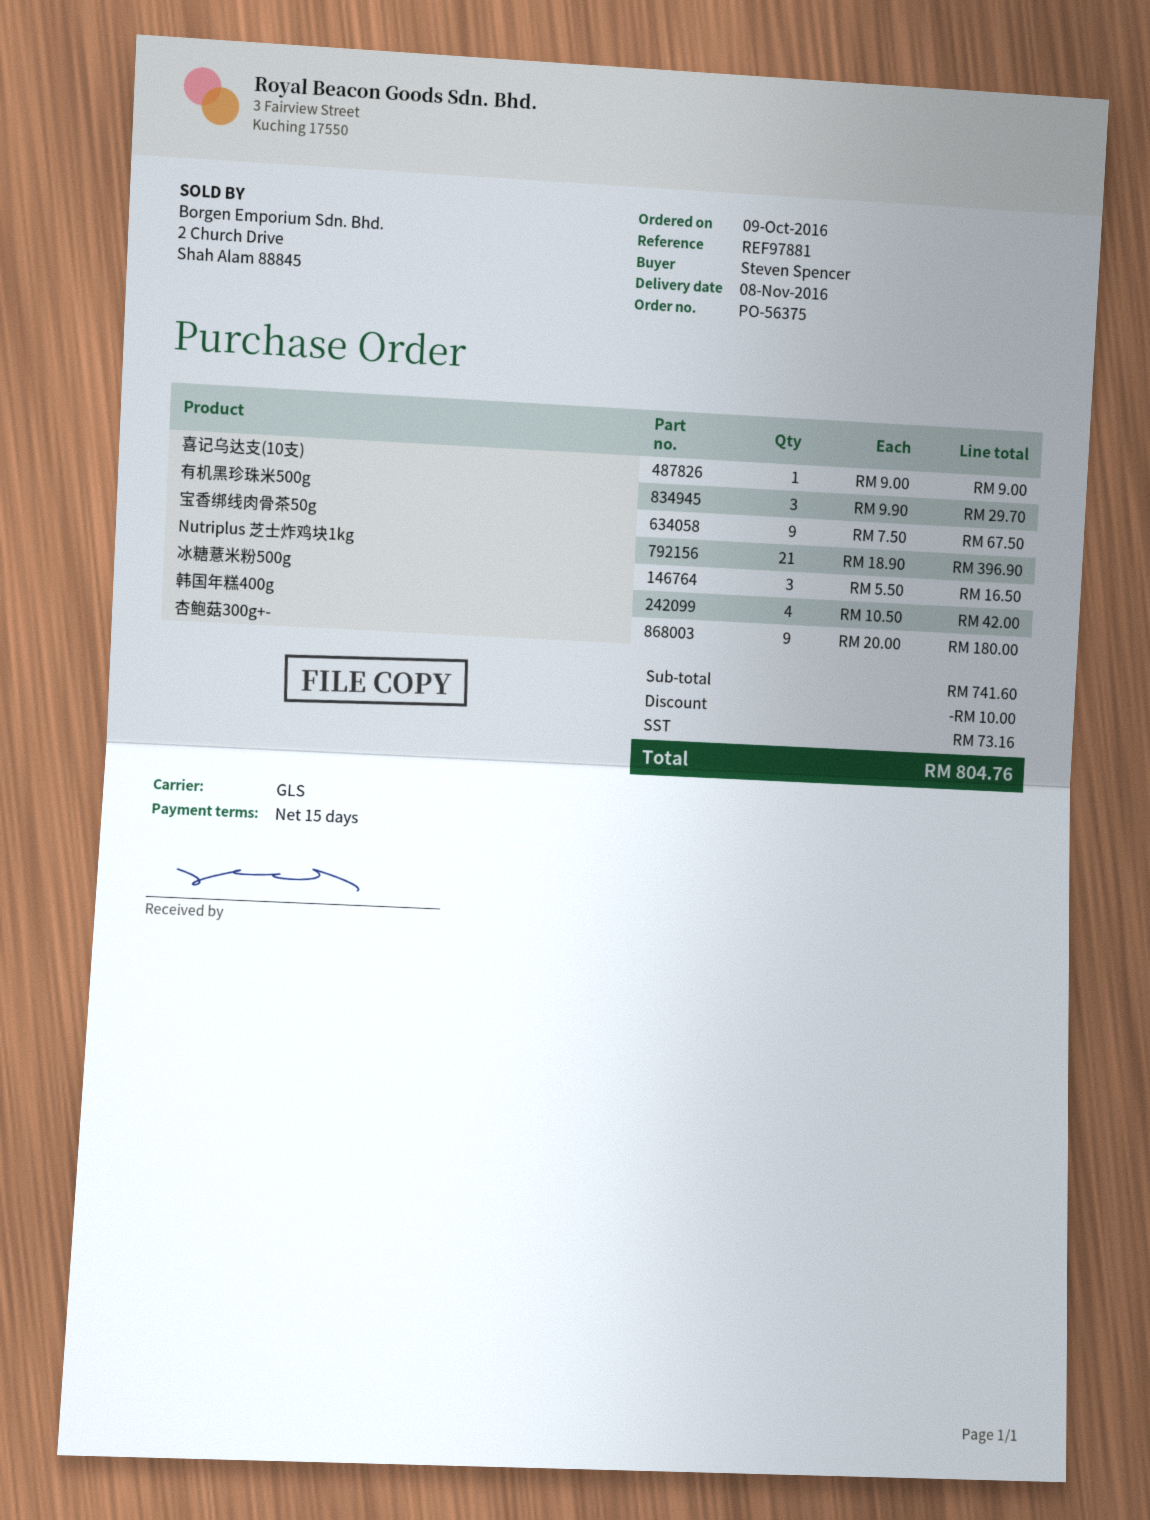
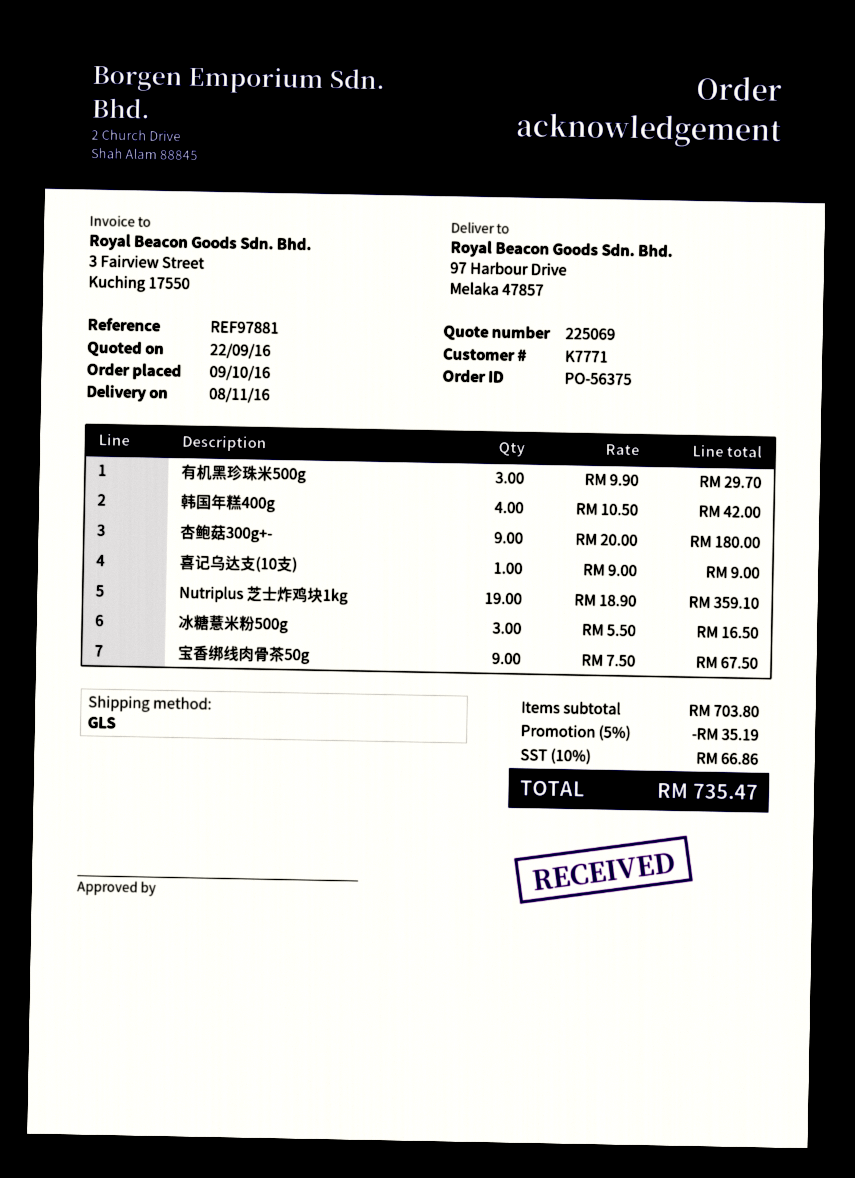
Nutriplus 芝士炸鸡块1kg: 21 x 18.90 = 396.90 -> 19 x 18.90 = 359.10
subtotal: 741.60 -> 703.80
discount: 10.00 -> 35.19
tax: 73.16 -> 66.86
total: 804.76 -> 735.47

